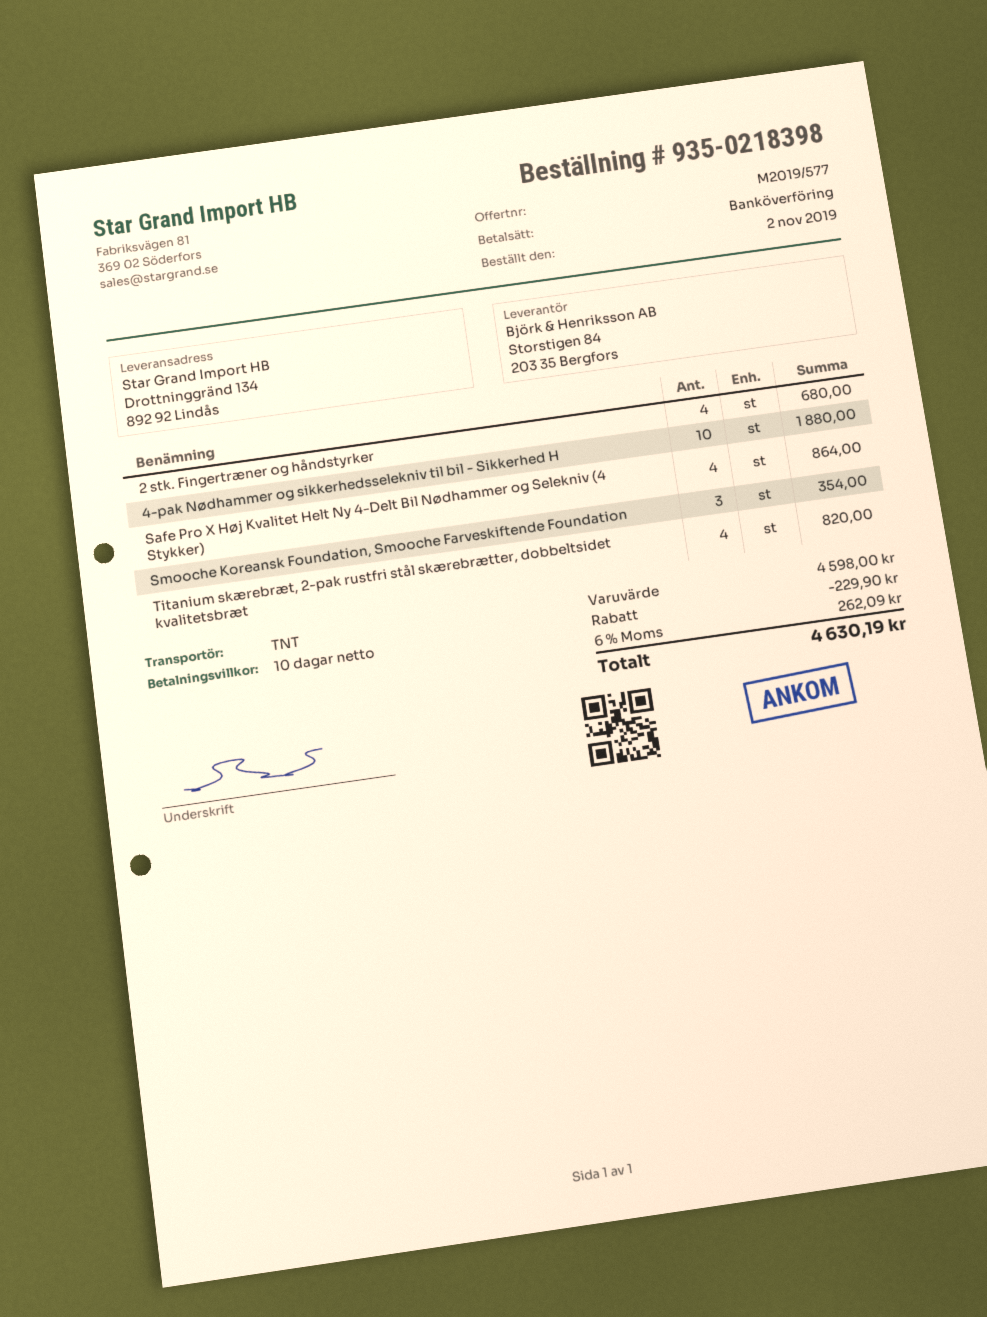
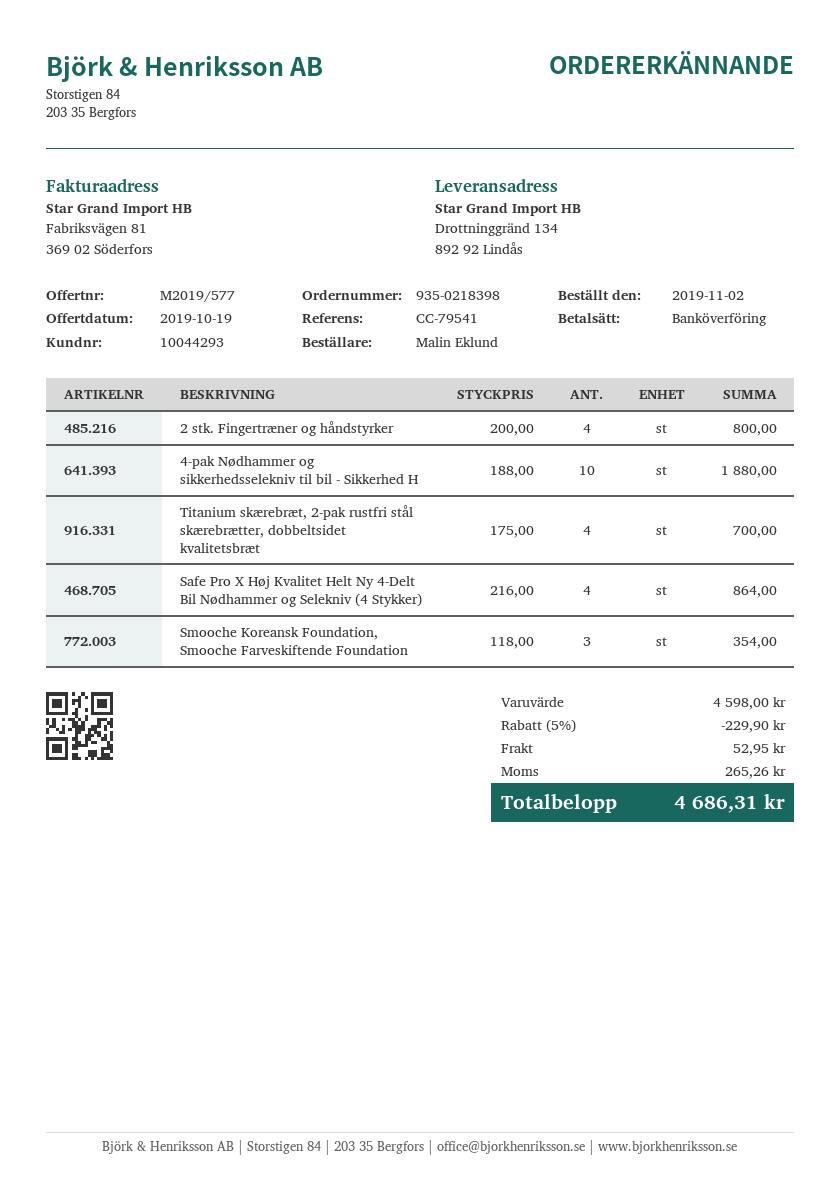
2 stk. Fingertræner og håndstyrker: 4 for 680.00 -> 4 for 800.00
Titanium skærebræt, 2-pak rustfri stål skærebrætter, dobbeltsidet kvalitetsbræt: 4 for 820.00 -> 4 for 700.00
shipping: none -> 52.95
tax: 262.09 -> 265.26
total: 4630.19 -> 4686.31

